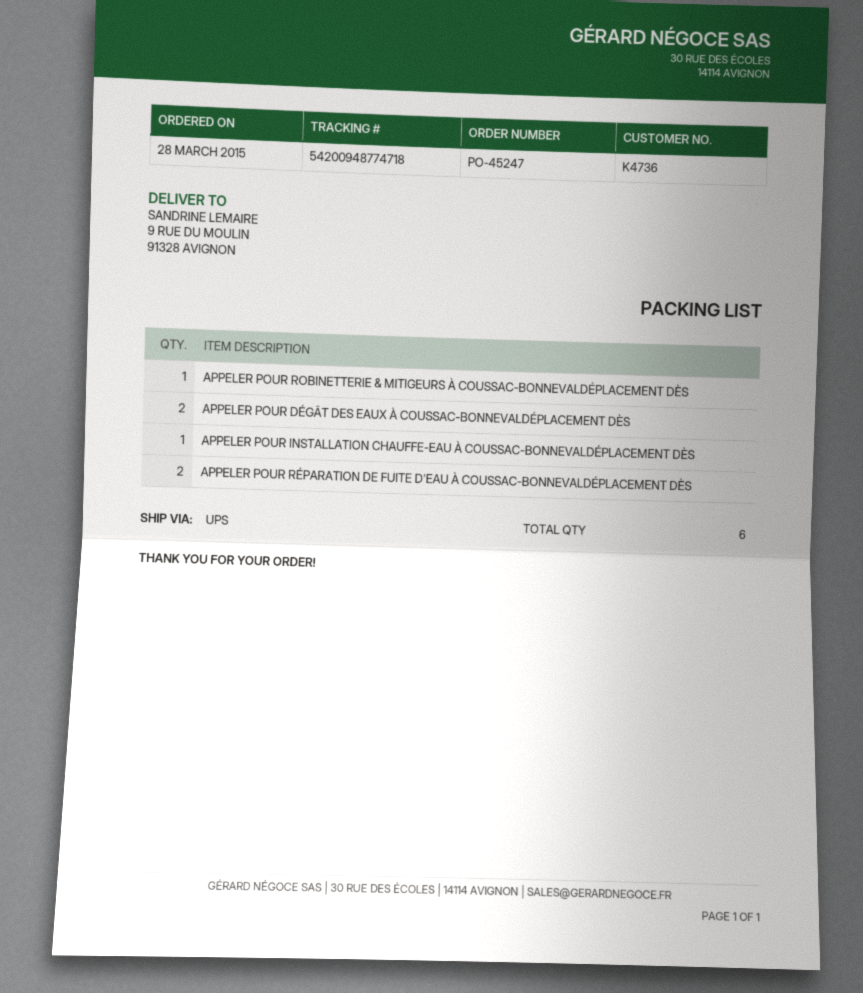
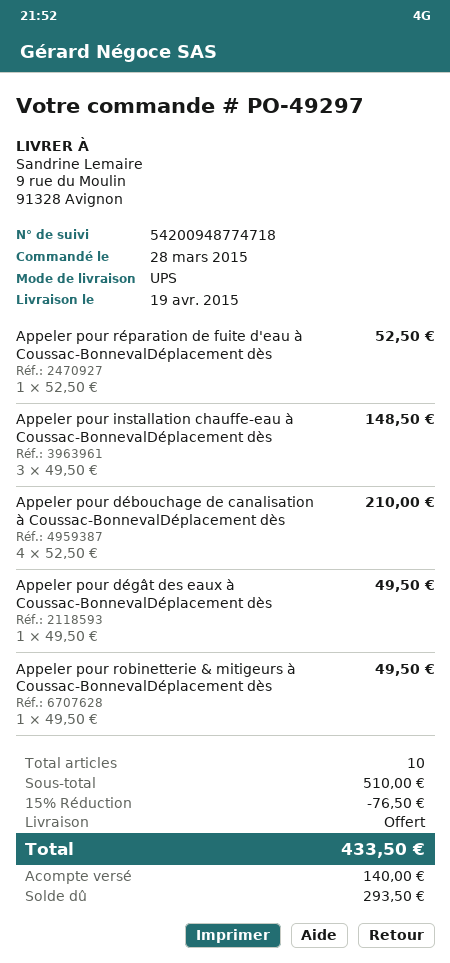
order number: PO-45247 -> PO-49297
APPELER POUR DÉGÂT DES EAUX À COUSSAC-BONNEVALDÉPLACEMENT DÈS: 2 -> 1
APPELER POUR INSTALLATION CHAUFFE-EAU À COUSSAC-BONNEVALDÉPLACEMENT DÈS: 1 -> 3
APPELER POUR RÉPARATION DE FUITE D'EAU À COUSSAC-BONNEVALDÉPLACEMENT DÈS: 2 -> 1
Appeler pour débouchage de canalisation à Coussac-BonnevalDéplacement dès: none -> 4
total quantity: 6 -> 10

